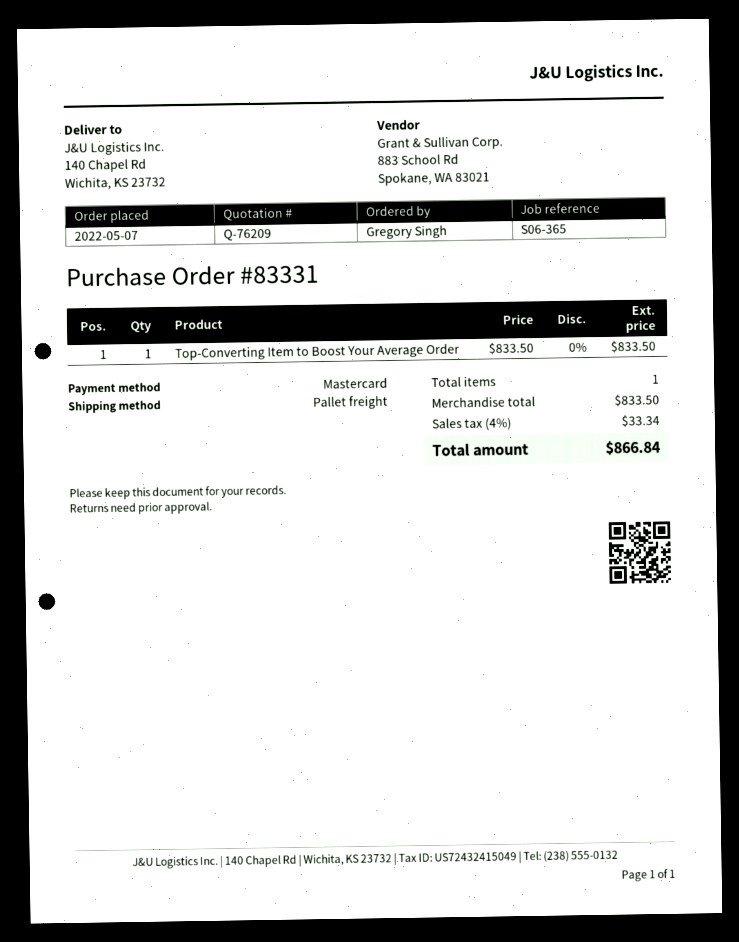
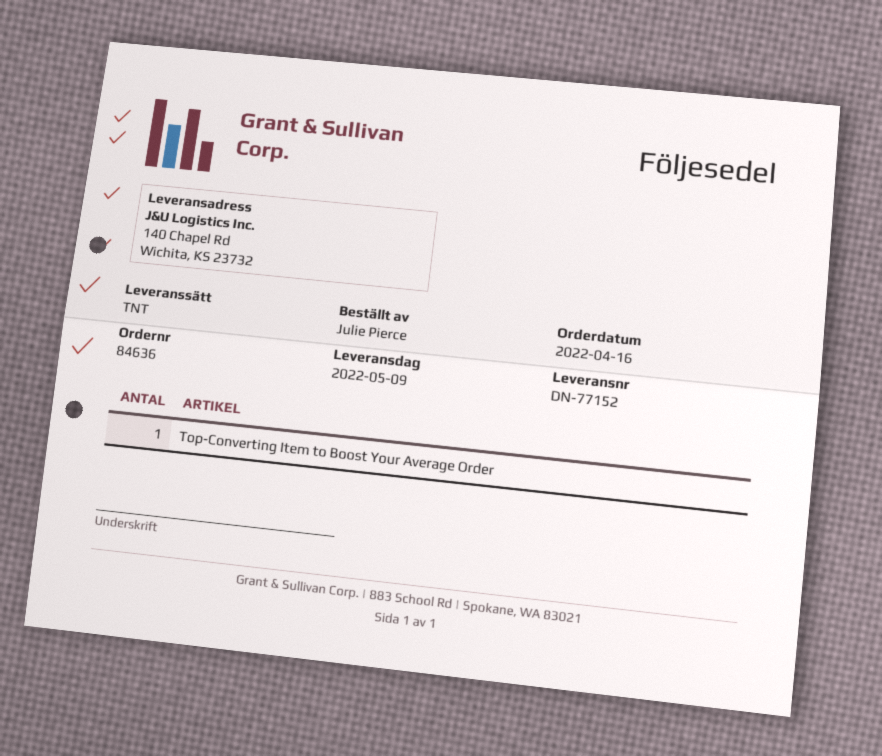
order number: 83331 -> 84636
order date: 2022-05-07 -> 2022-04-16
ordered by: Gregory Singh -> Julie Pierce
shipping method: pallet freight -> TNT

